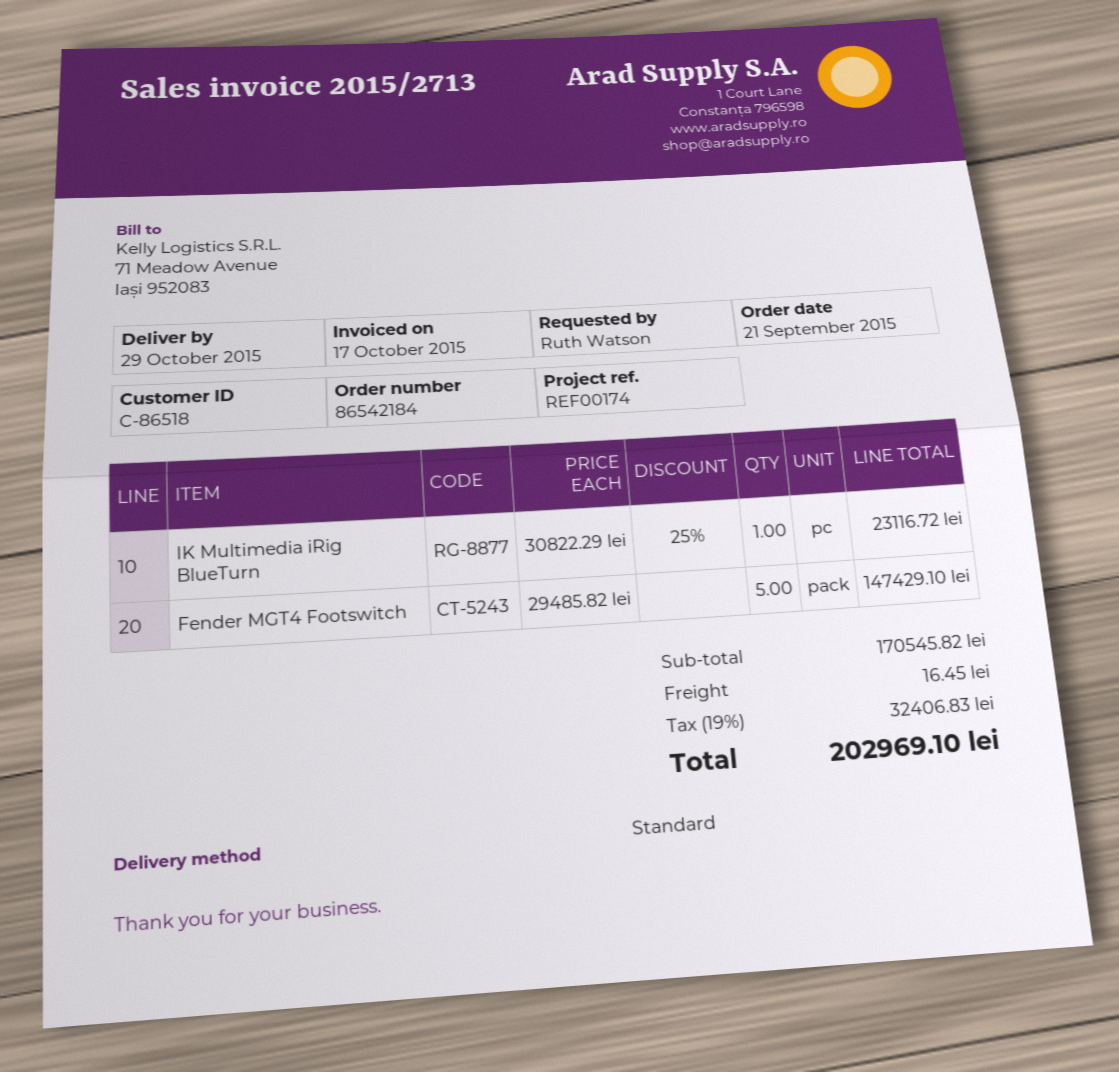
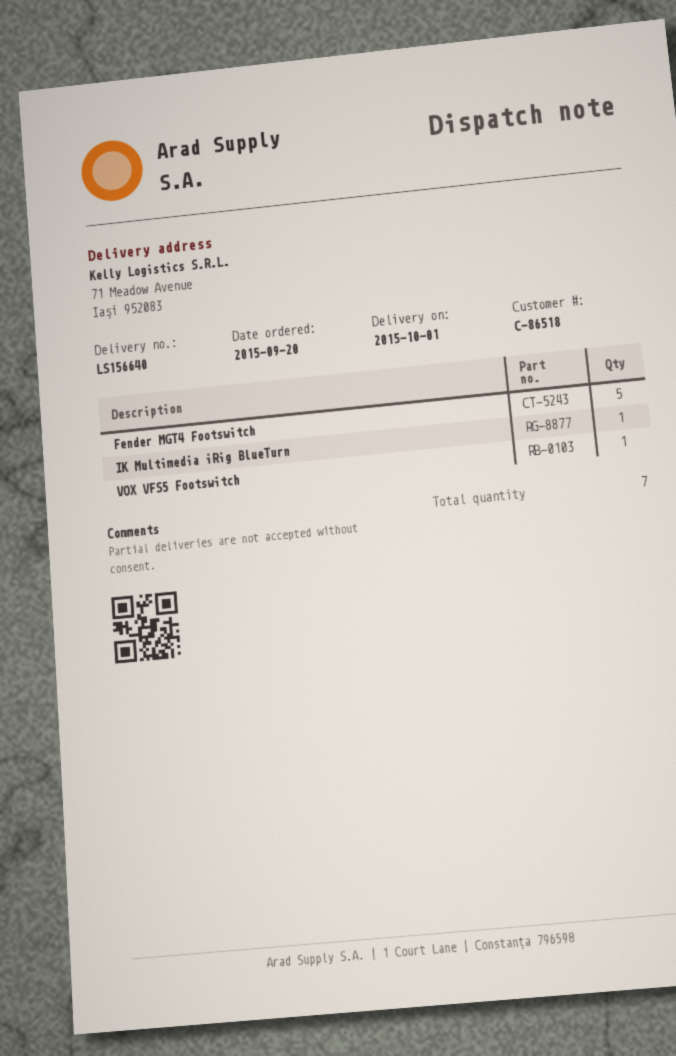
order date: 2015-09-21 -> 2015-09-20
delivery date: 2015-10-29 -> 2015-10-01
VOX VFS5 Footswitch: none -> 1

